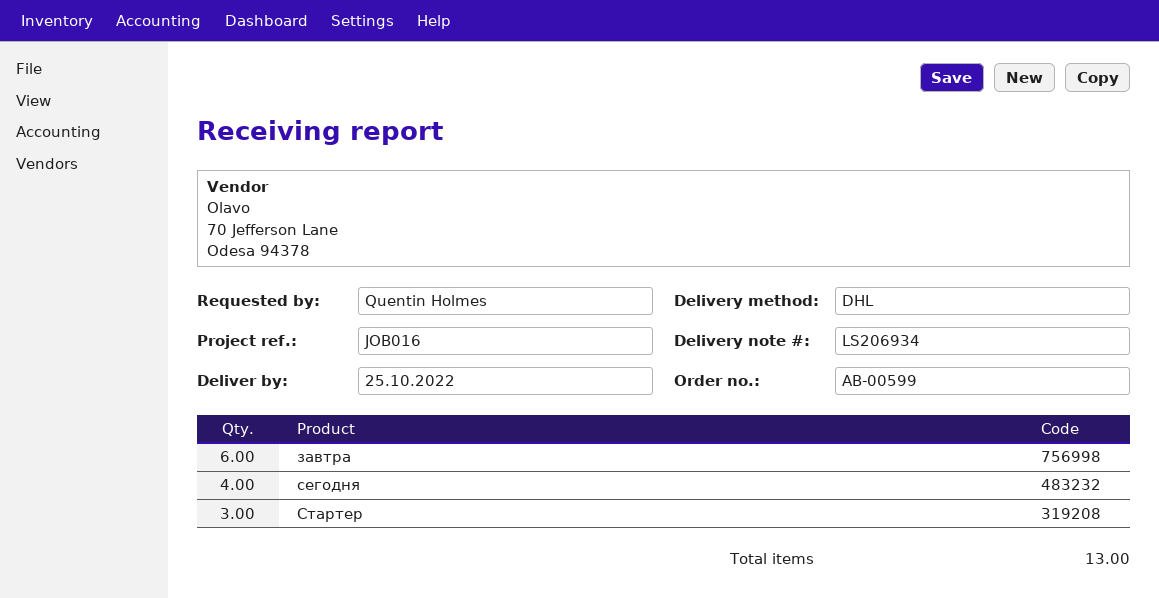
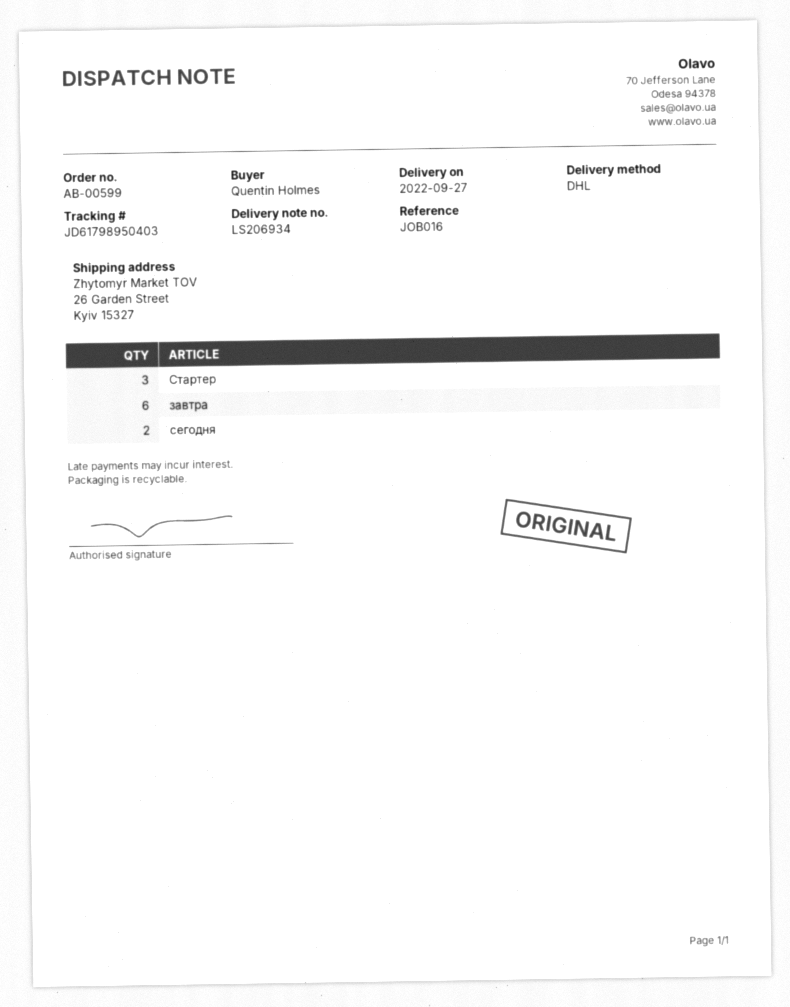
delivery date: 2022-10-25 -> 2022-09-27
сегодня: 4 -> 2

